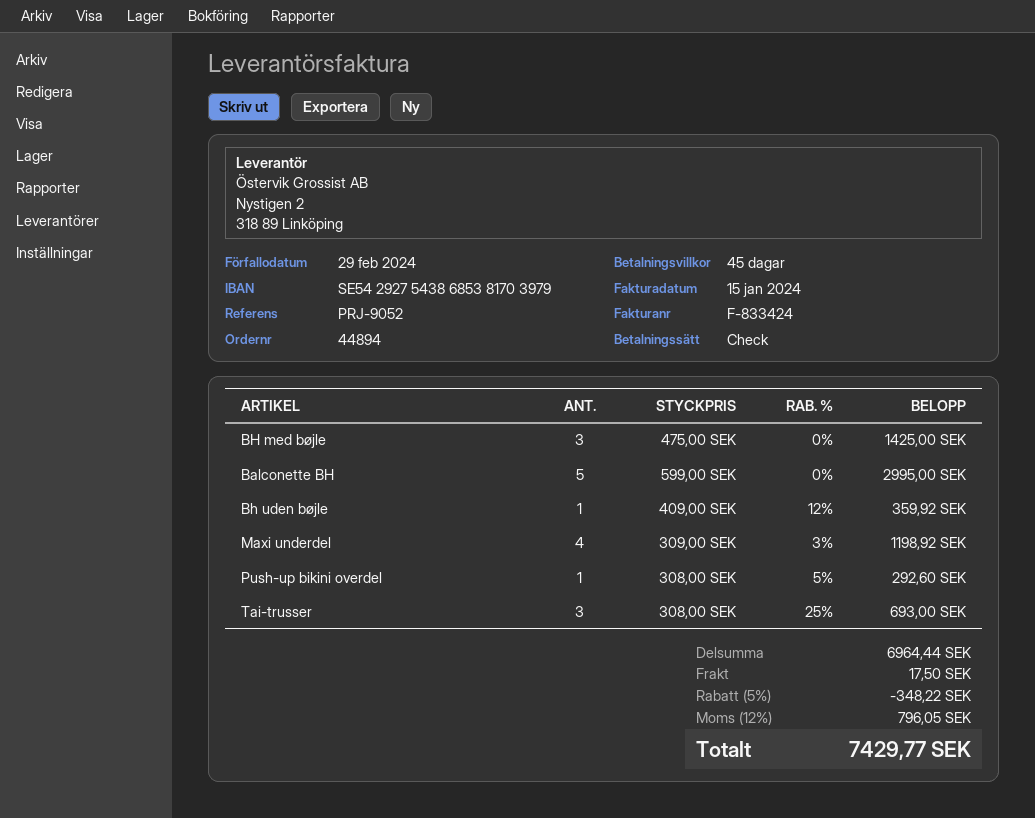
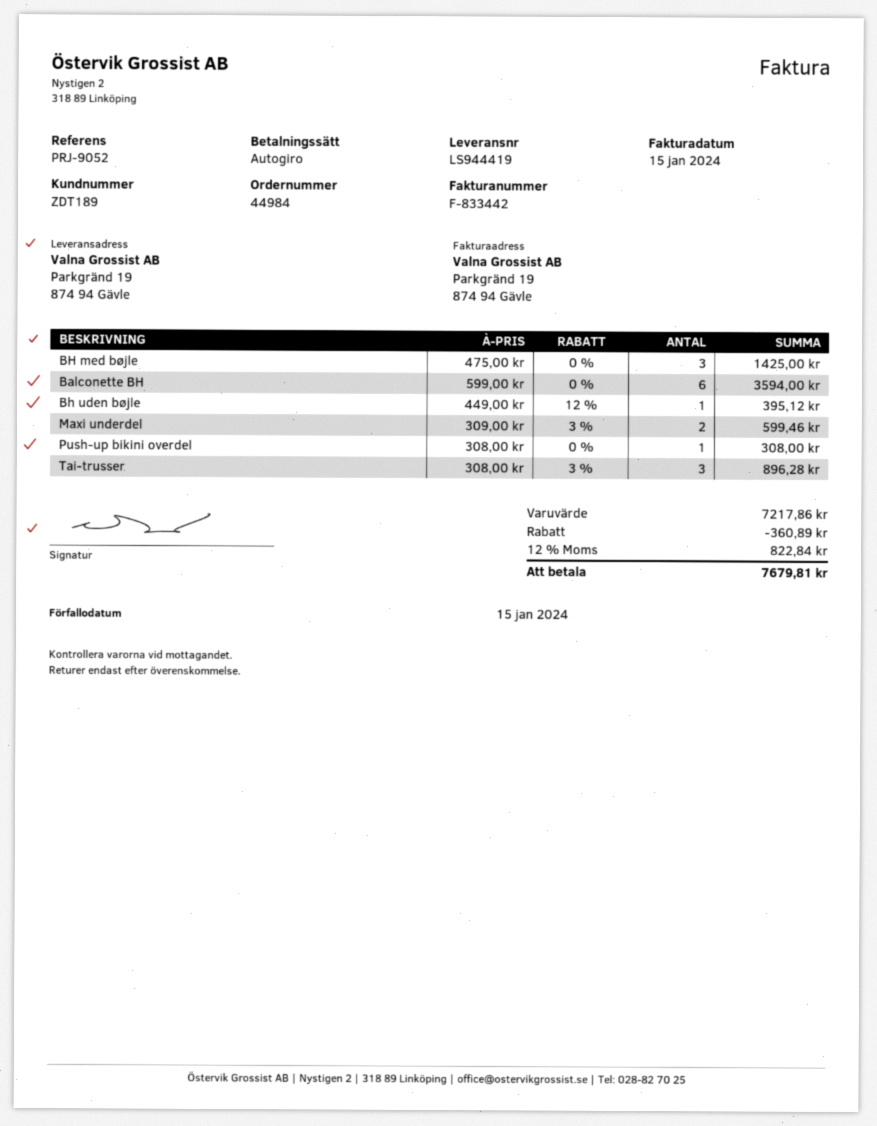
order number: 44894 -> 44984
invoice number: F-833424 -> F-833442
due date: 2024-02-29 -> 2024-01-15
payment method: cheque -> direct debit
Balconette BH: 5 x 599.00 = 2995.00 -> 6 x 599.00 = 3594.00
Bh uden bøjle: 1 x 409.00 - 12% = 359.92 -> 1 x 449.00 - 12% = 395.12
Maxi underdel: 4 x 309.00 - 3% = 1198.92 -> 2 x 309.00 - 3% = 599.46
Push-up bikini overdel: 1 x 308.00 - 5% = 292.60 -> 1 x 308.00 = 308.00
Tai-trusser: 3 x 308.00 - 25% = 693.00 -> 3 x 308.00 - 3% = 896.28
subtotal: 6964.44 -> 7217.86
discount: 348.22 -> 360.89
shipping: 17.50 -> none
tax: 12% = 796.05 -> 12% = 822.84
total: 7429.77 -> 7679.81

